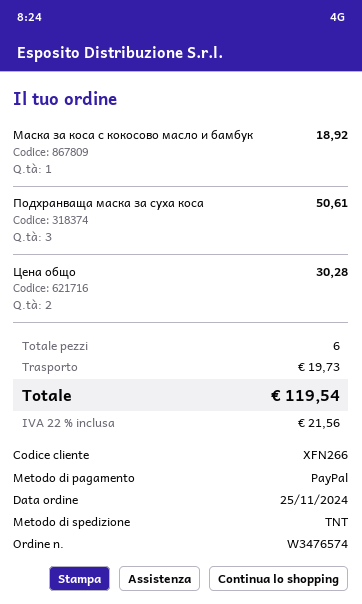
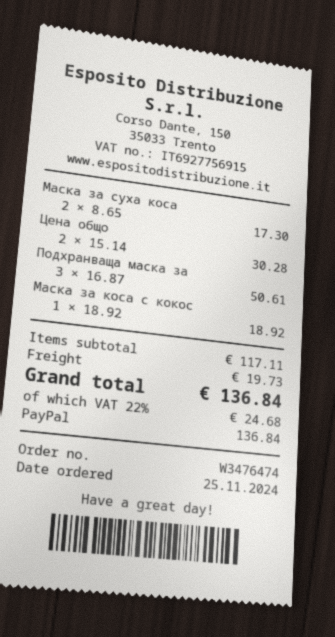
order number: W3476574 -> W3476474
Маска за суха коса: none -> 2 for 17.30
tax: 22% = 21.56 -> 22% = 24.68
total: 119.54 -> 136.84

